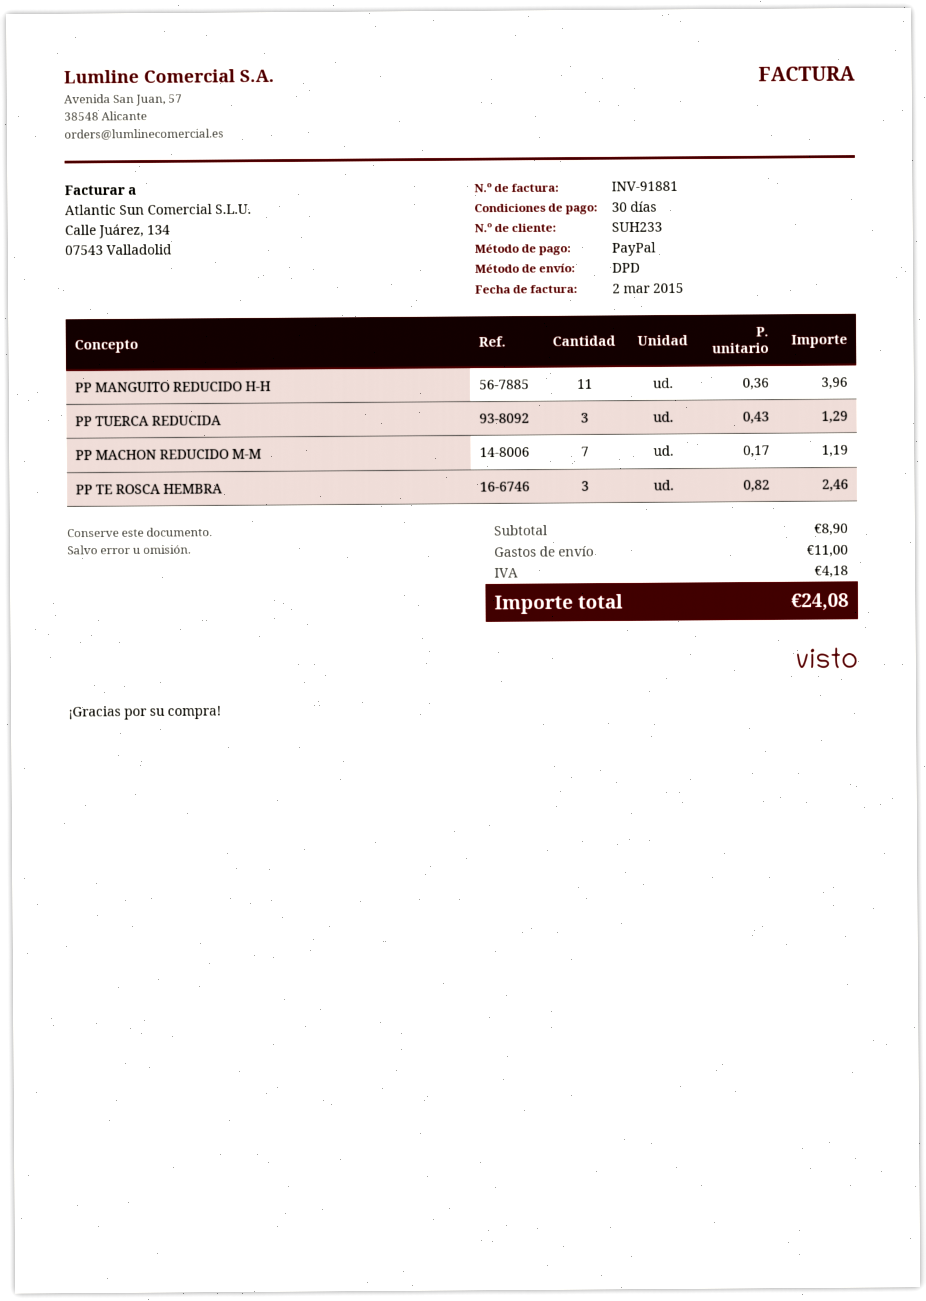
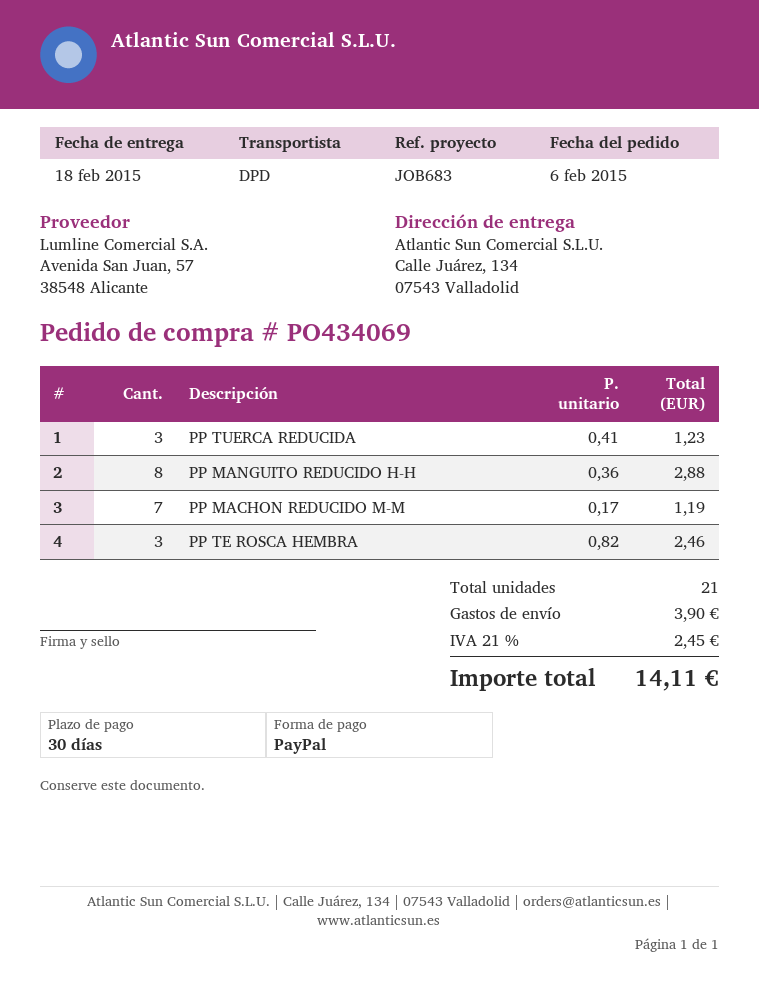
PP MANGUITO REDUCIDO H-H: 11 x 0.36 = 3.96 -> 8 x 0.36 = 2.88
PP TUERCA REDUCIDA: 3 x 0.43 = 1.29 -> 3 x 0.41 = 1.23
shipping: 11.00 -> 3.90
tax: 4.18 -> 2.45
total: 24.08 -> 14.11

